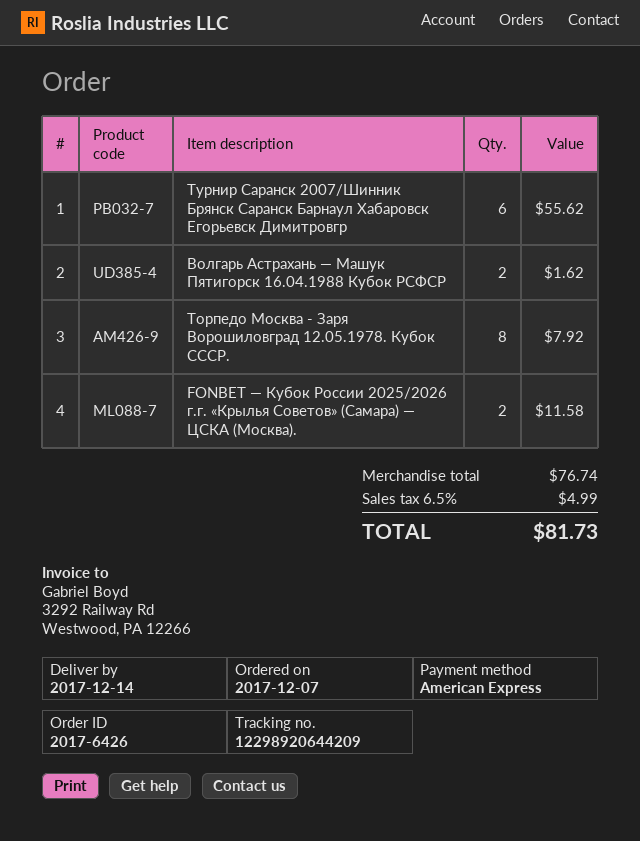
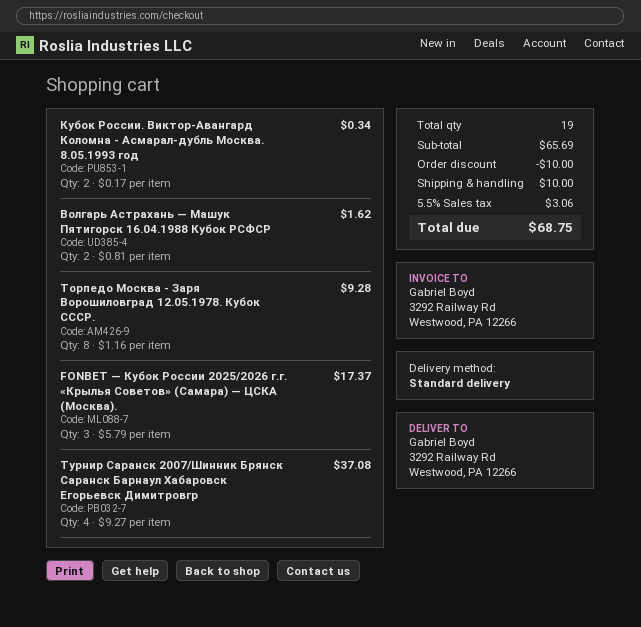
Турнир Саранск 2007/Шинник Брянск Саранск Барнаул Хабаровск Егорьевск Димитровгр: 6 for 55.62 -> 4 for 37.08
Торпедо Москва - Заря Ворошиловград 12.05.1978. Кубок СССР.: 8 for 7.92 -> 8 for 9.28
FONBET — Кубок России 2025/2026 г.г. «Крылья Советов» (Самара) — ЦСКА (Москва).: 2 for 11.58 -> 3 for 17.37
Кубок России. Виктор-Авангард Коломна - Асмарал-дубль Москва. 8.05.1993 год: none -> 2 for 0.34
subtotal: 76.74 -> 65.69
discount: none -> 10.00
shipping: none -> 10.00
tax: 6.5% = 4.99 -> 5.5% = 3.06
total: 81.73 -> 68.75

